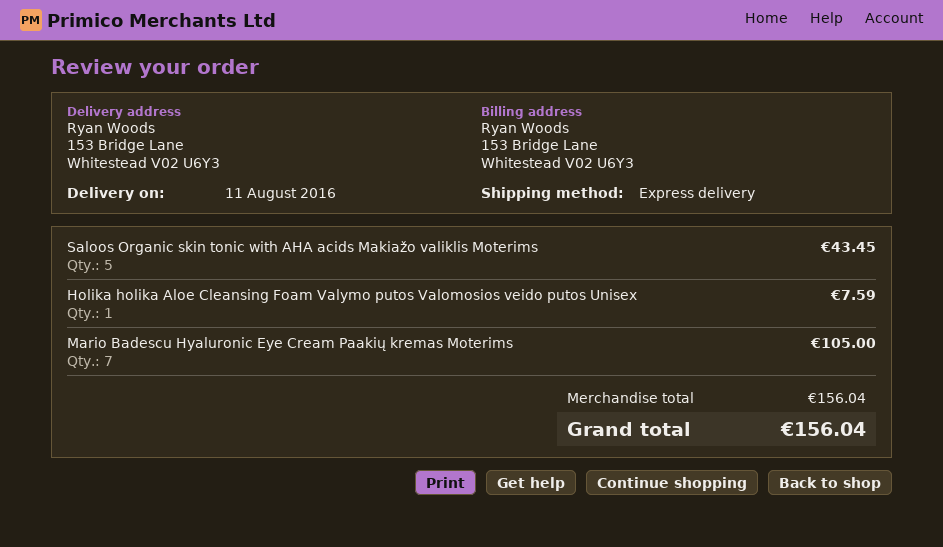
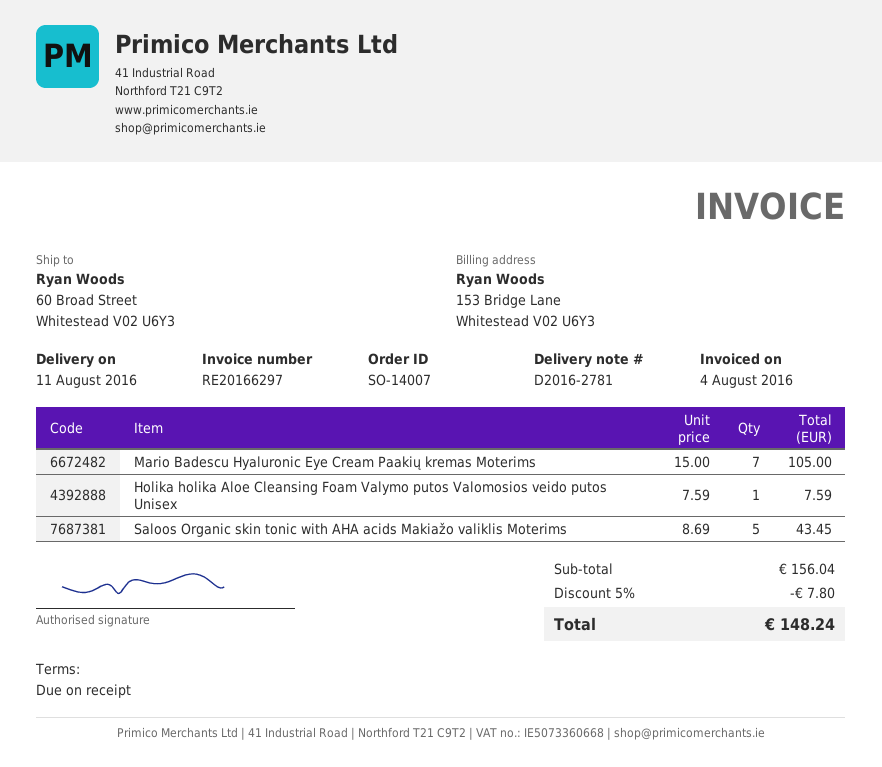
ship to: 153 Bridge Lane, Whitestead V02 U6Y3 -> 60 Broad Street, Whitestead V02 U6Y3
discount: none -> 5% = 7.80
total: 156.04 -> 148.24

